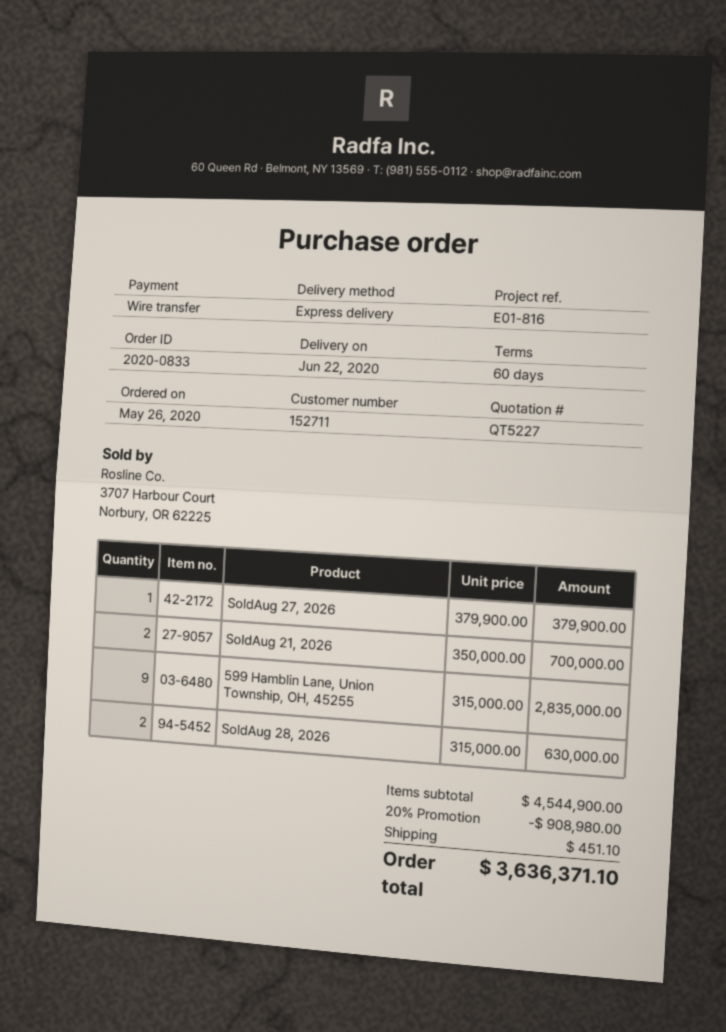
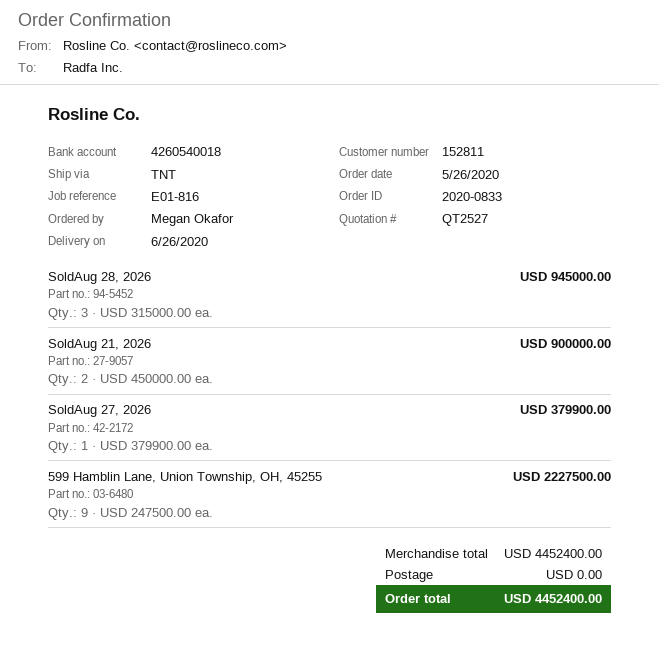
quote number: QT5227 -> QT2527
delivery date: 2020-06-22 -> 2020-06-26
customer number: 152711 -> 152811
shipping method: express -> TNT
SoldAug 21, 2026: 2 x 350000.00 = 700000.00 -> 2 x 450000.00 = 900000.00
599 Hamblin Lane, Union Township, OH, 45255: 9 x 315000.00 = 2835000.00 -> 9 x 247500.00 = 2227500.00
SoldAug 28, 2026: 2 x 315000.00 = 630000.00 -> 3 x 315000.00 = 945000.00
subtotal: 4544900.00 -> 4452400.00
discount: 20% = 908980.00 -> none
shipping: 451.10 -> 0.00
total: 3636371.10 -> 4452400.00

